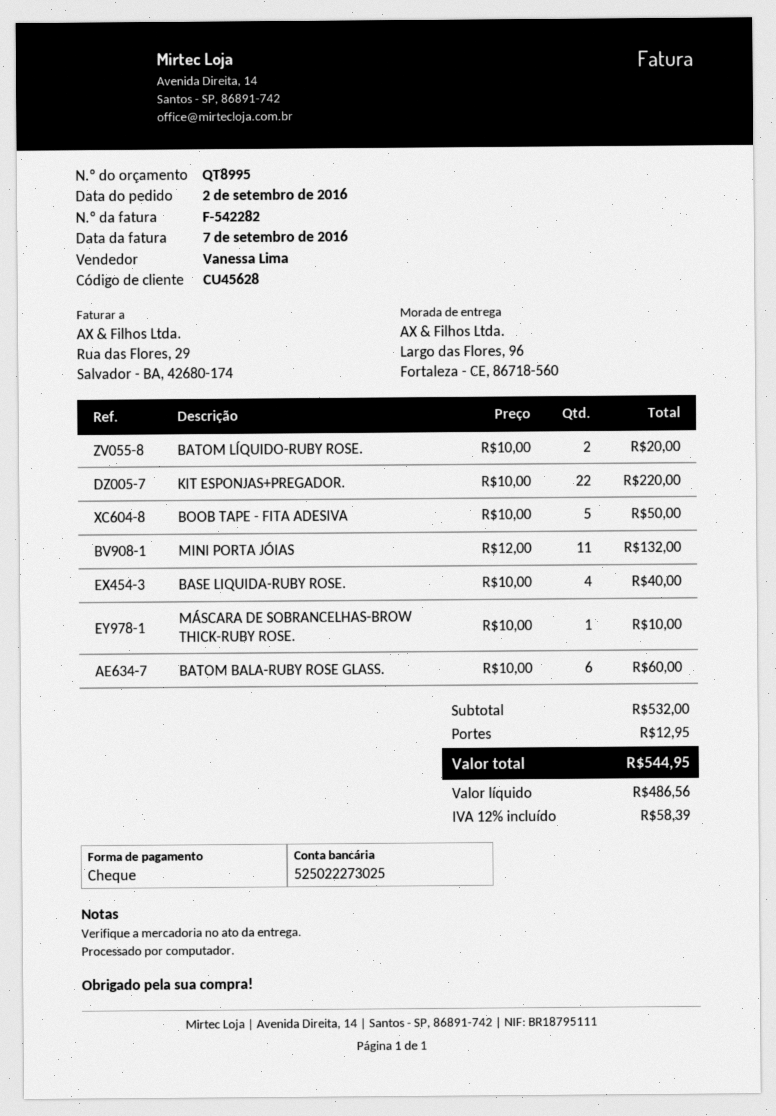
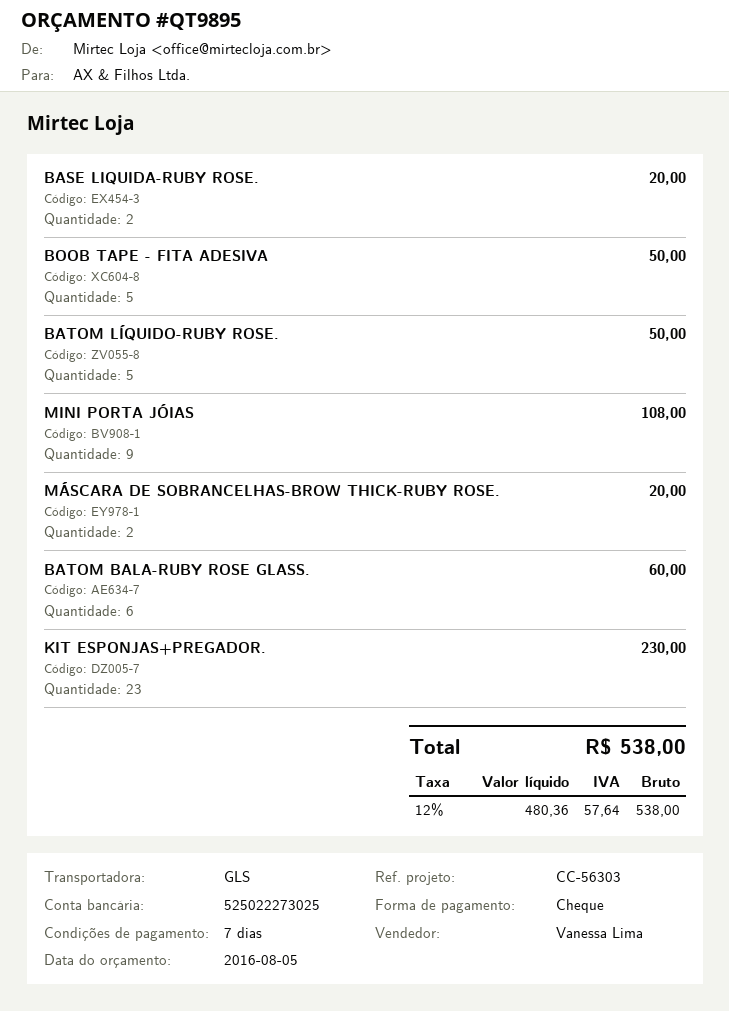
quote number: QT8995 -> QT9895
BATOM LÍQUIDO-RUBY ROSE.: 2 for 20.00 -> 5 for 50.00
KIT ESPONJAS+PREGADOR.: 22 for 220.00 -> 23 for 230.00
MINI PORTA JÓIAS: 11 for 132.00 -> 9 for 108.00
BASE LIQUIDA-RUBY ROSE.: 4 for 40.00 -> 2 for 20.00
MÁSCARA DE SOBRANCELHAS-BROW THICK-RUBY ROSE.: 1 for 10.00 -> 2 for 20.00
shipping: 12.95 -> none
net: 486.56 -> 480.36
tax: 12% = 58.39 -> 12% = 57.64
total: 544.95 -> 538.00

